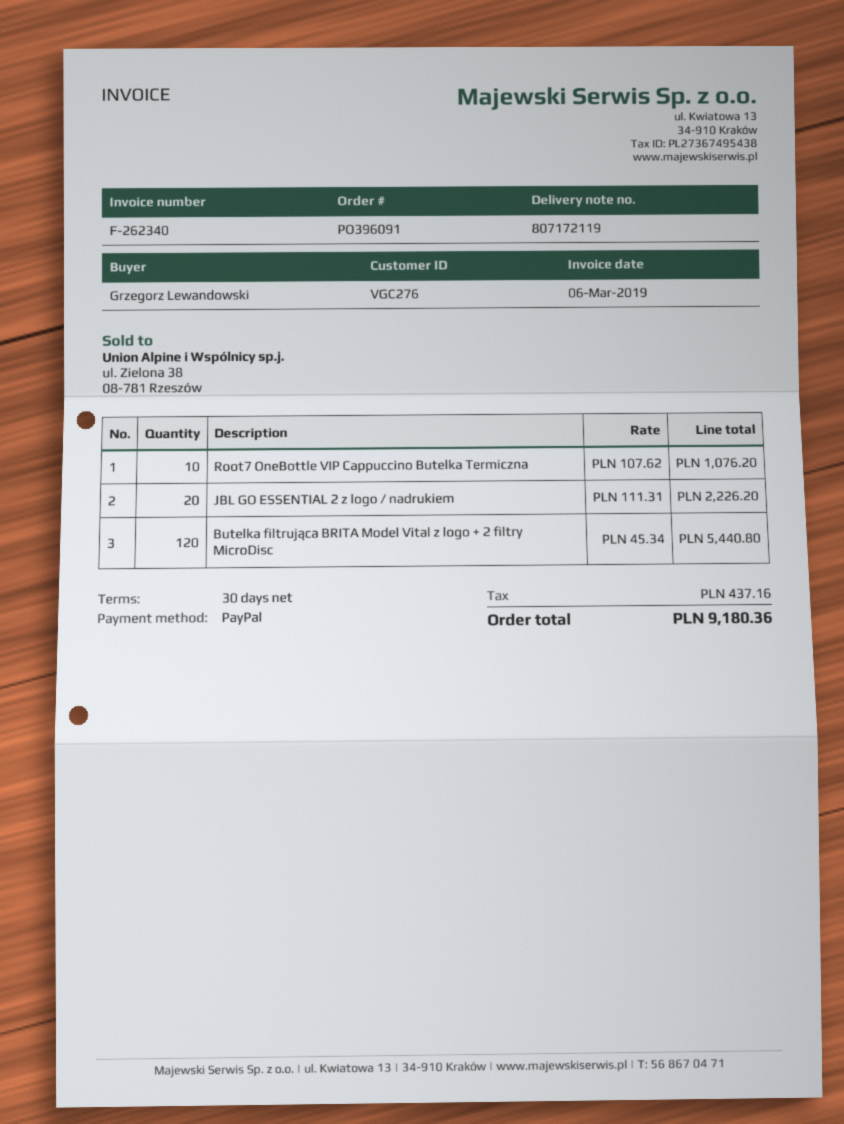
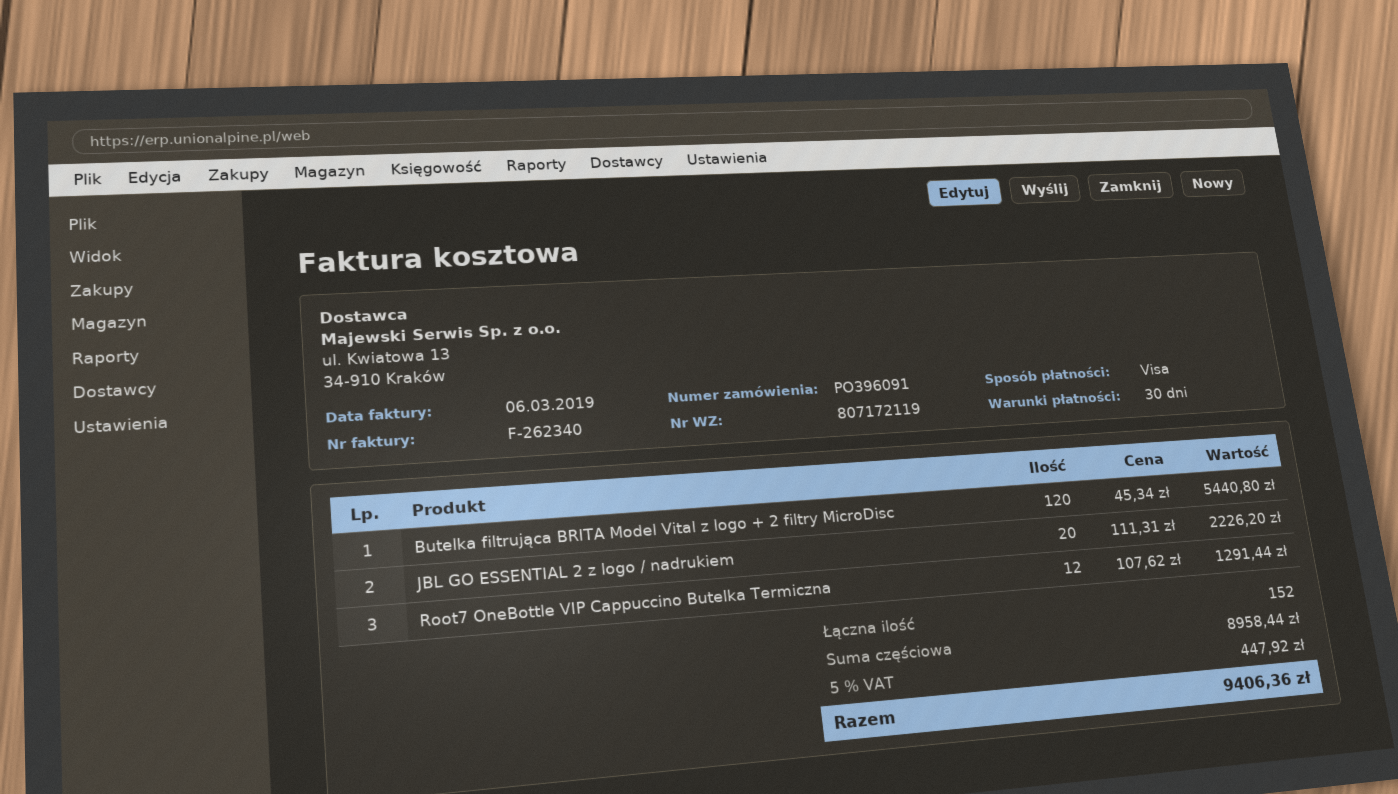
payment method: PayPal -> Visa
Root7 OneBottle VIP Cappuccino Butelka Termiczna: 10 x 107.62 = 1076.20 -> 12 x 107.62 = 1291.44
tax: 437.16 -> 447.92
total: 9180.36 -> 9406.36

